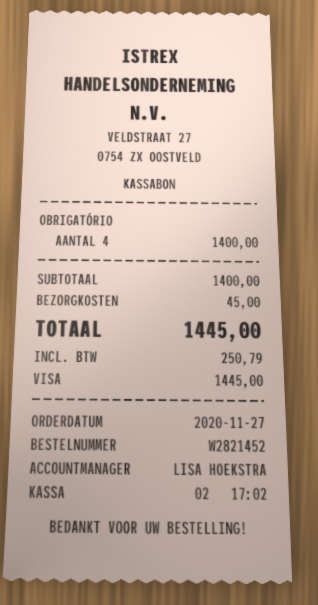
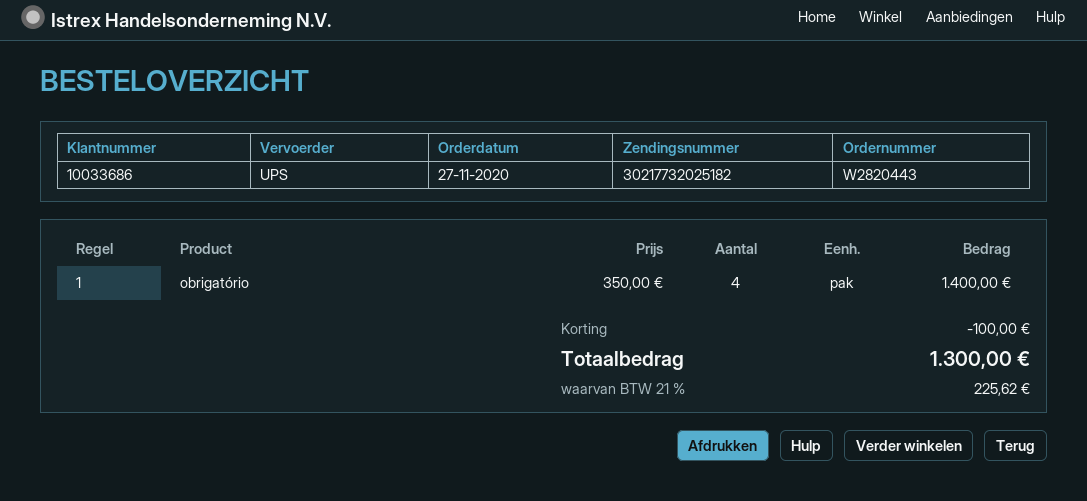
order number: W2821452 -> W2820443
discount: none -> 100.00
shipping: 45.00 -> none
tax: 250.79 -> 225.62
total: 1445.00 -> 1300.00

